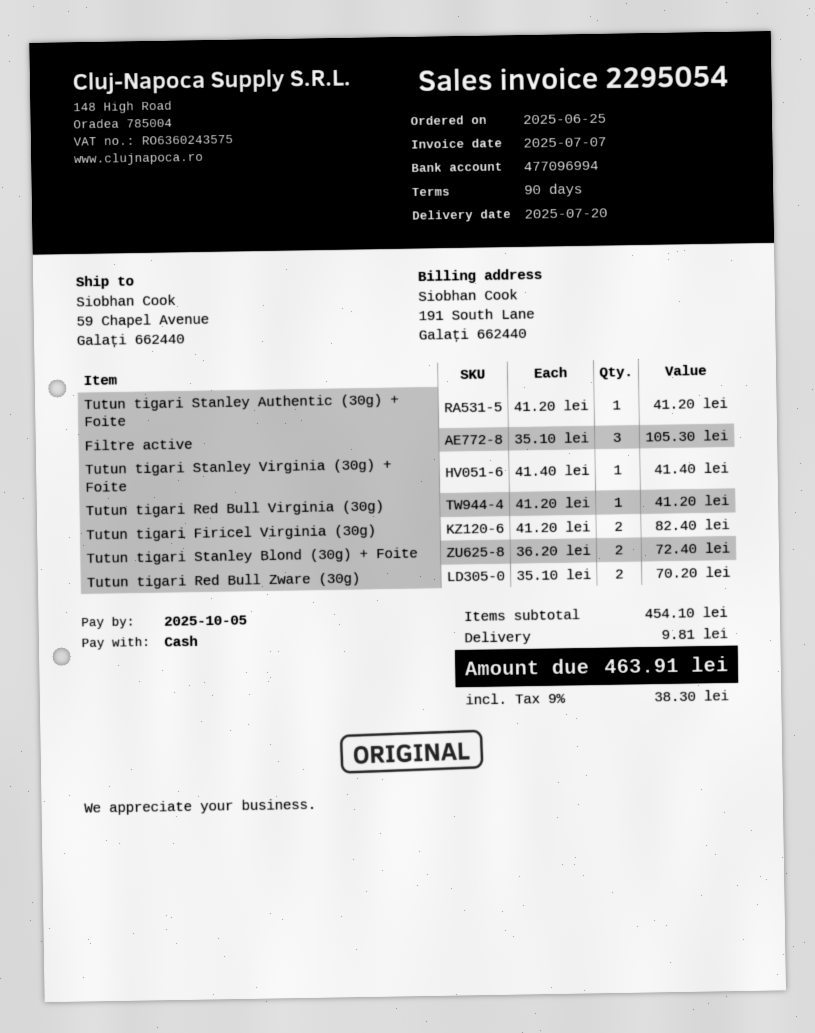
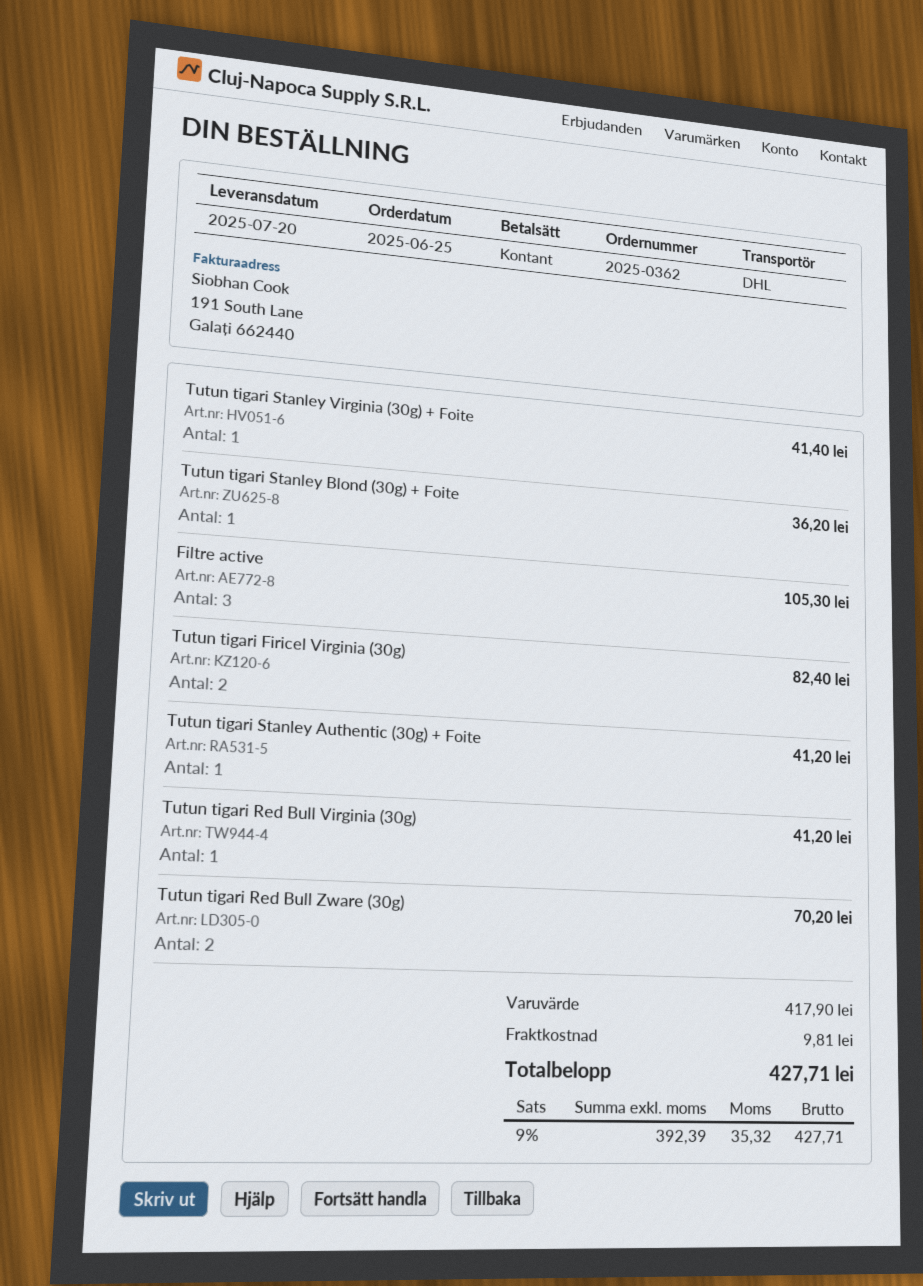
Tutun tigari Stanley Blond (30g) + Foite: 2 for 72.40 -> 1 for 36.20
subtotal: 454.10 -> 417.90
tax: 9% = 38.30 -> 9% = 35.32
total: 463.91 -> 427.71

